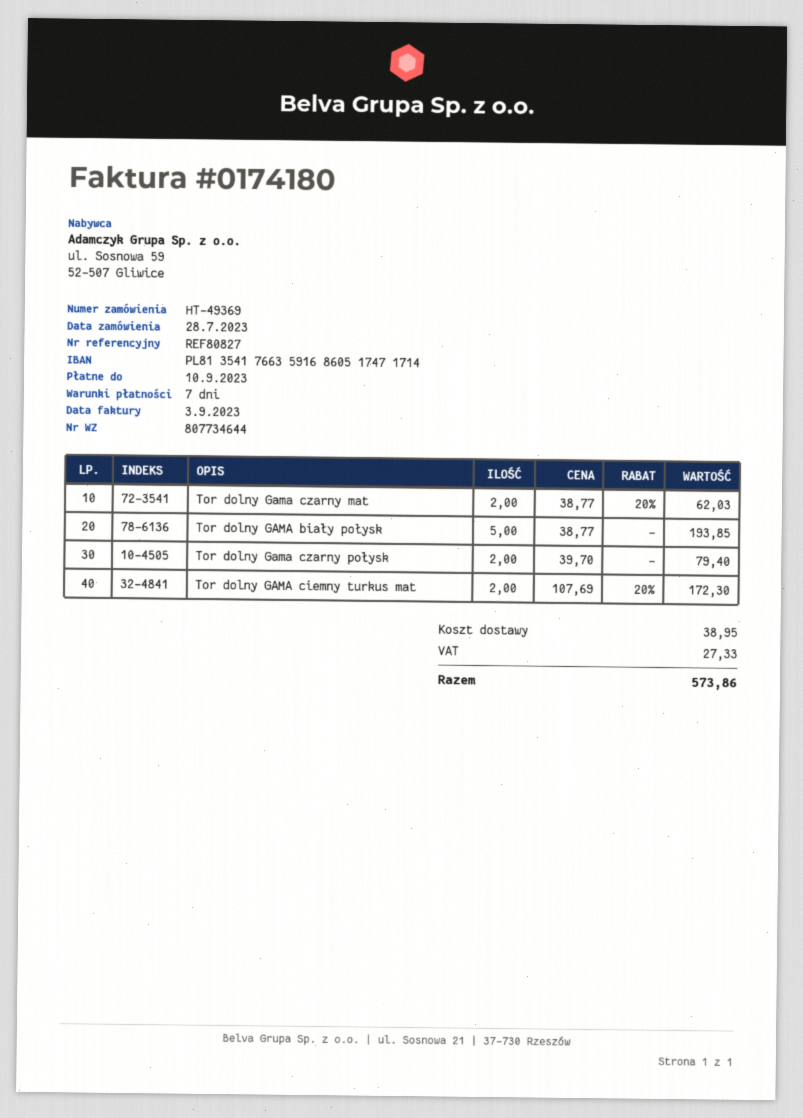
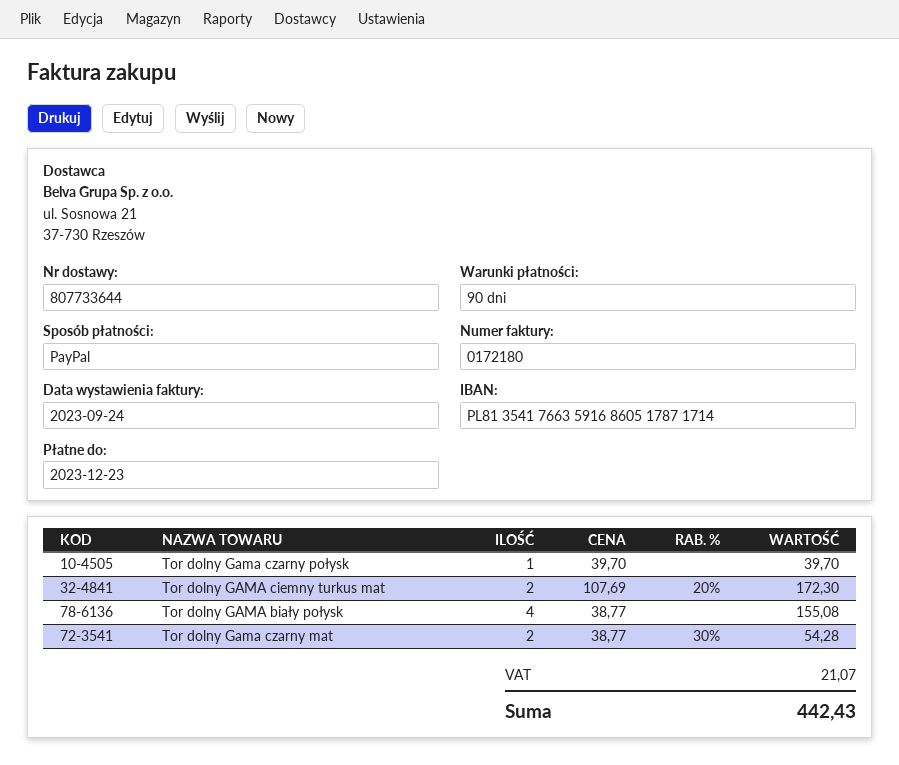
delivery note number: 807734644 -> 807733644
invoice number: 0174180 -> 0172180
invoice date: 2023-09-03 -> 2023-09-24
payment terms: 7 days -> 90 days
due date: 2023-09-10 -> 2023-12-23
bank account: PL81354176635916860517471714 -> PL81354176635916860517871714
Tor dolny Gama czarny mat: 2 x 38.77 - 20% = 62.03 -> 2 x 38.77 - 30% = 54.28
Tor dolny GAMA biały połysk: 5 x 38.77 = 193.85 -> 4 x 38.77 = 155.08
Tor dolny Gama czarny połysk: 2 x 39.70 = 79.40 -> 1 x 39.70 = 39.70
shipping: 38.95 -> none
tax: 27.33 -> 21.07
total: 573.86 -> 442.43

